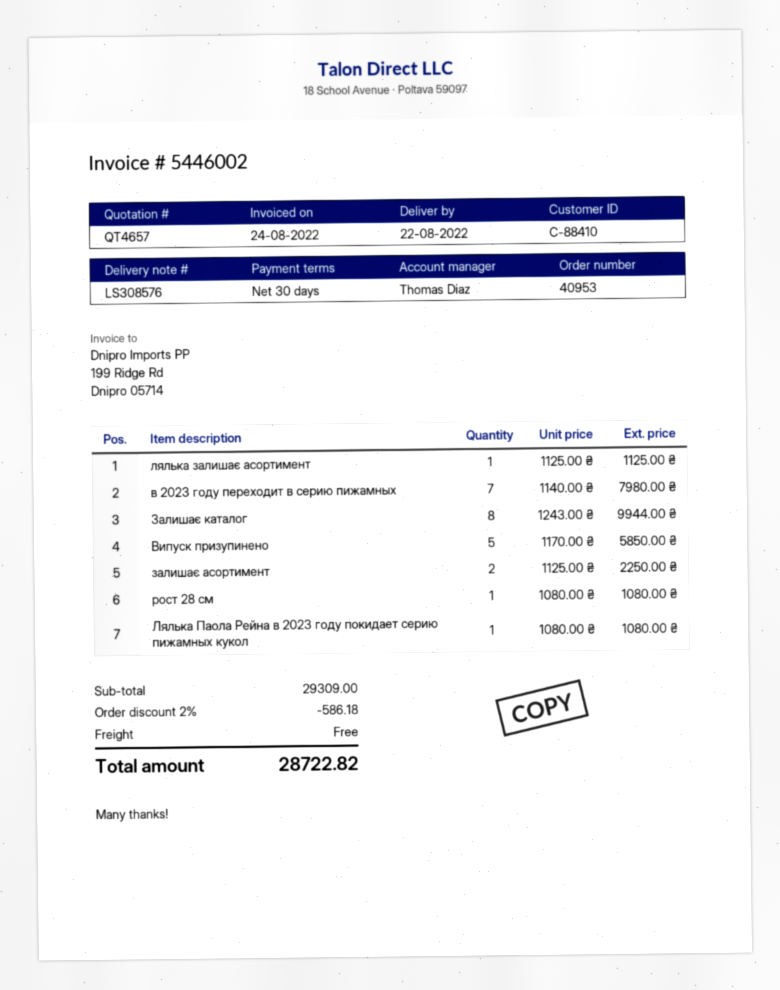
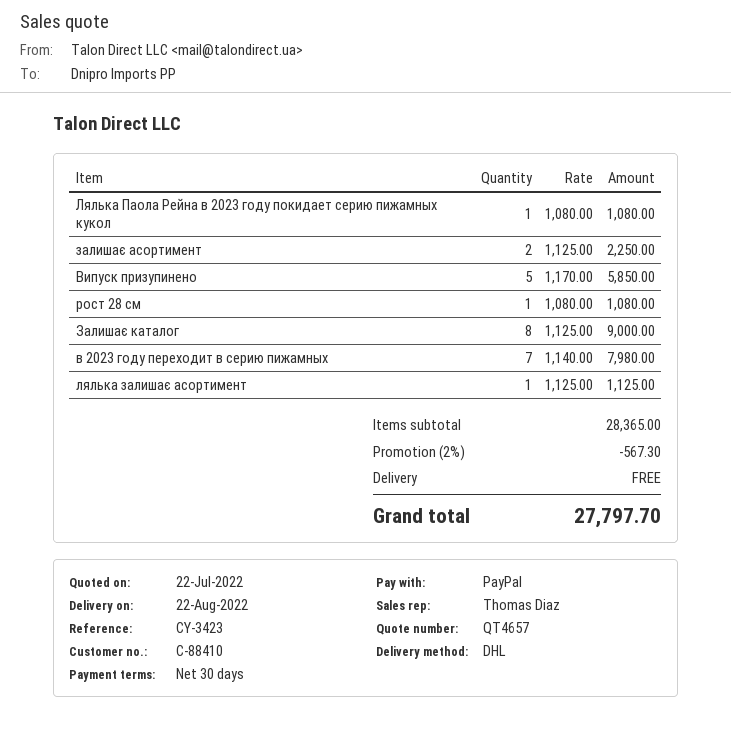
Залишає каталог: 8 x 1243.00 = 9944.00 -> 8 x 1125.00 = 9000.00
subtotal: 29309.00 -> 28365.00
discount: 2% = 586.18 -> 2% = 567.30
total: 28722.82 -> 27797.70

